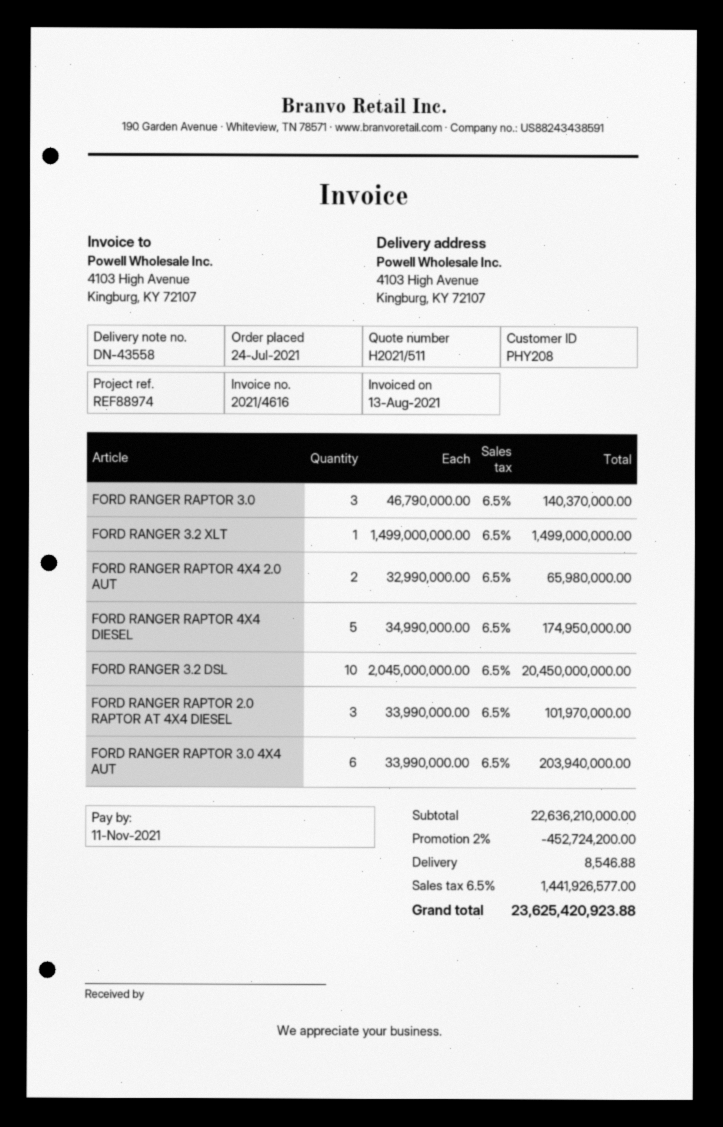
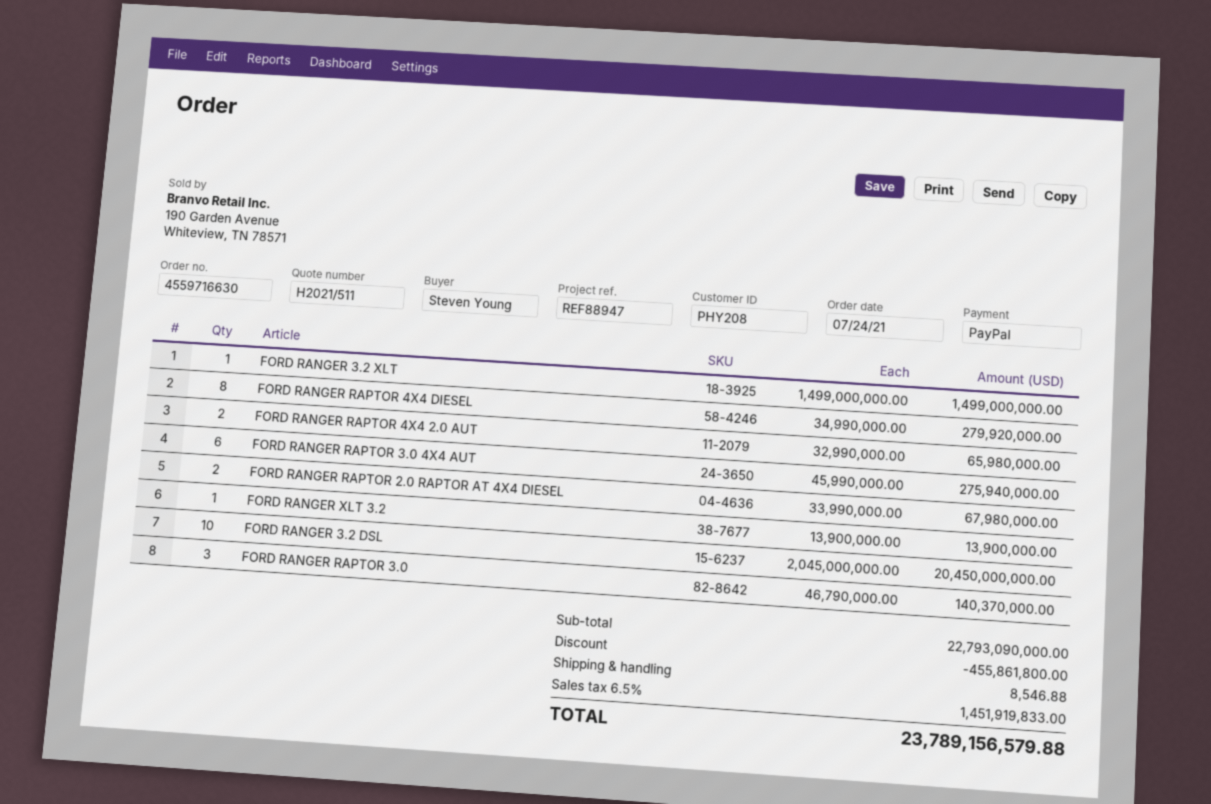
reference: REF88974 -> REF88947
FORD RANGER RAPTOR 4X4 DIESEL: 5 x 34990000.00 = 174950000.00 -> 8 x 34990000.00 = 279920000.00
FORD RANGER RAPTOR 2.0 RAPTOR AT 4X4 DIESEL: 3 x 33990000.00 = 101970000.00 -> 2 x 33990000.00 = 67980000.00
FORD RANGER RAPTOR 3.0 4X4 AUT: 6 x 33990000.00 = 203940000.00 -> 6 x 45990000.00 = 275940000.00
FORD RANGER XLT 3.2: none -> 1 x 13900000.00 = 13900000.00
subtotal: 22636210000.00 -> 22793090000.00
discount: 452724200.00 -> 455861800.00
tax: 6.5% = 1441926577.00 -> 6.5% = 1451919833.00
total: 23625420923.88 -> 23789156579.88

